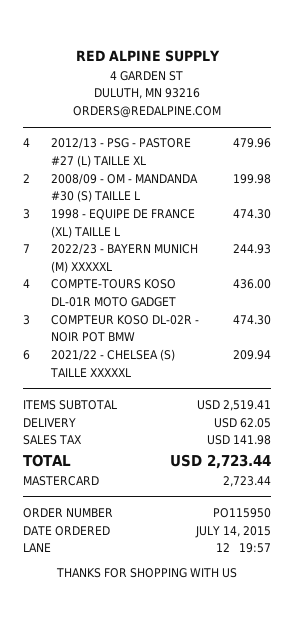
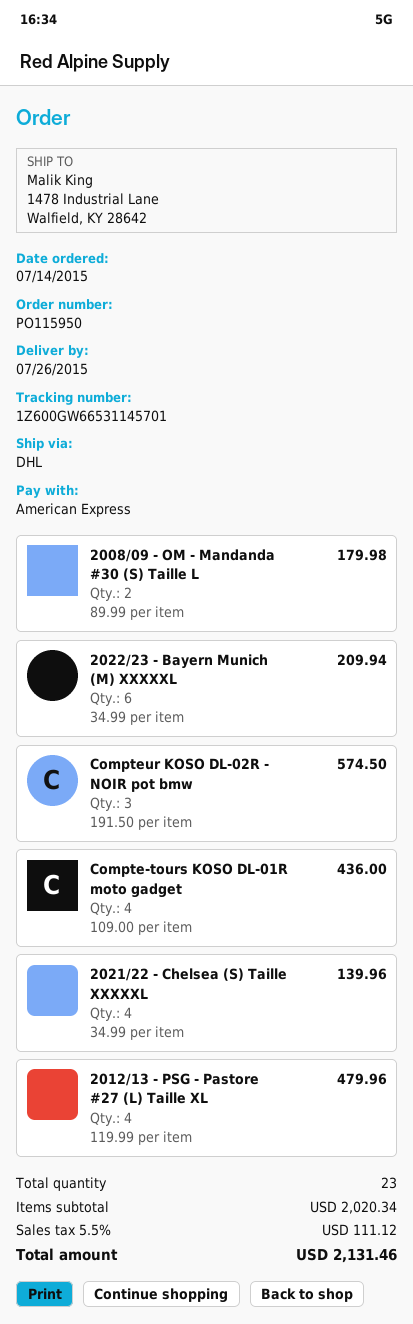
payment method: Mastercard -> American Express
2008/09 - OM - MANDANDA #30 (S) TAILLE L: 2 for 199.98 -> 2 for 179.98
1998 - EQUIPE DE FRANCE (XL) TAILLE L: 3 for 474.30 -> none
2022/23 - BAYERN MUNICH (M) XXXXXL: 7 for 244.93 -> 6 for 209.94
COMPTEUR KOSO DL-02R - NOIR POT BMW: 3 for 474.30 -> 3 for 574.50
2021/22 - CHELSEA (S) TAILLE XXXXXL: 6 for 209.94 -> 4 for 139.96
subtotal: 2519.41 -> 2020.34
shipping: 62.05 -> none
tax: 141.98 -> 111.12
total: 2723.44 -> 2131.46

